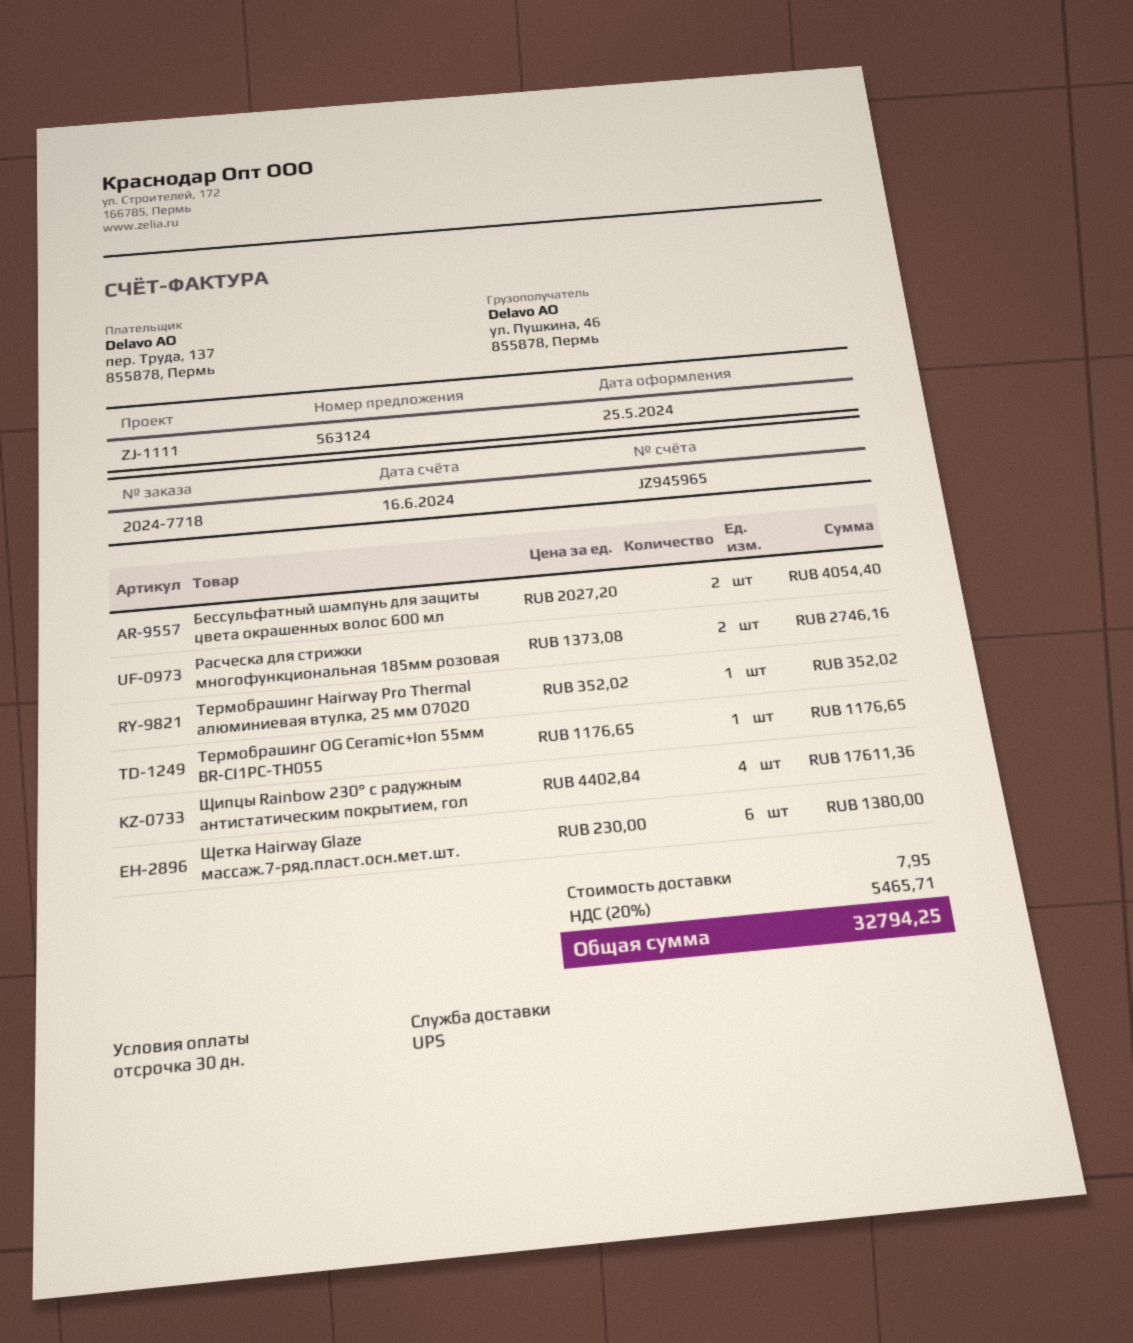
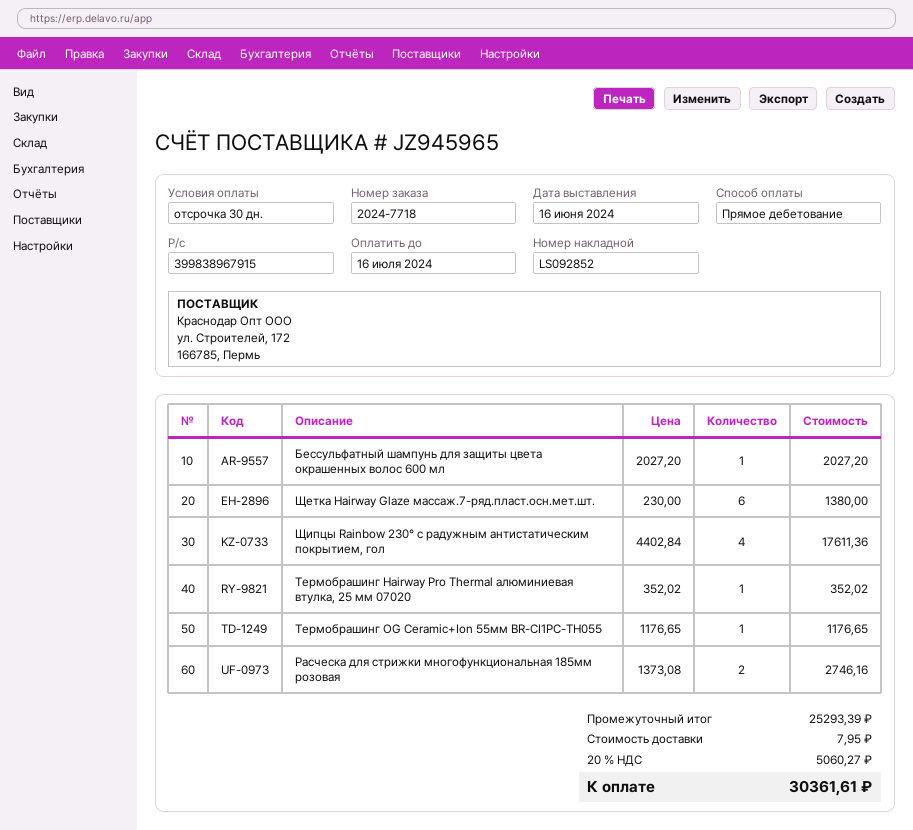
Бессульфатный шампунь для защиты цвета окрашенных волос 600 мл: 2 x 2027.20 = 4054.40 -> 1 x 2027.20 = 2027.20
tax: 20% = 5465.71 -> 20% = 5060.27
total: 32794.25 -> 30361.61

